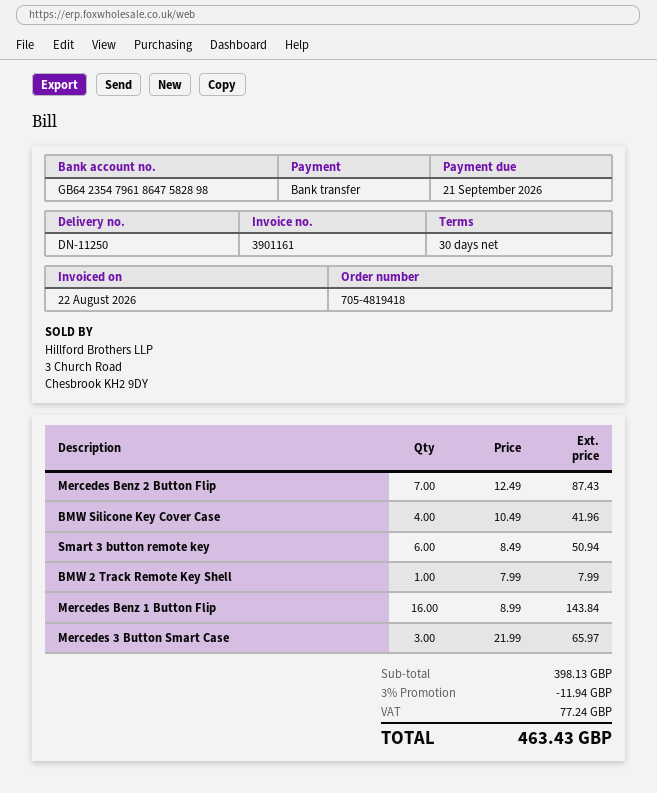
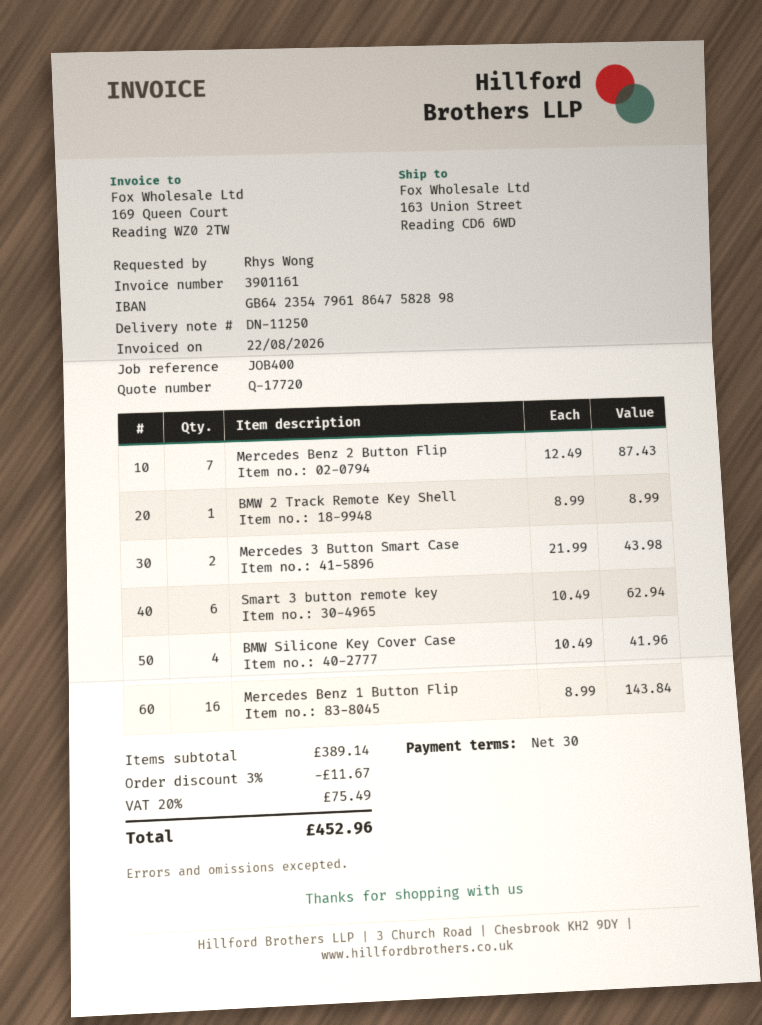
Smart 3 button remote key: 6 x 8.49 = 50.94 -> 6 x 10.49 = 62.94
BMW 2 Track Remote Key Shell: 1 x 7.99 = 7.99 -> 1 x 8.99 = 8.99
Mercedes 3 Button Smart Case: 3 x 21.99 = 65.97 -> 2 x 21.99 = 43.98
subtotal: 398.13 -> 389.14
discount: 3% = 11.94 -> 3% = 11.67
tax: 77.24 -> 75.49
total: 463.43 -> 452.96

